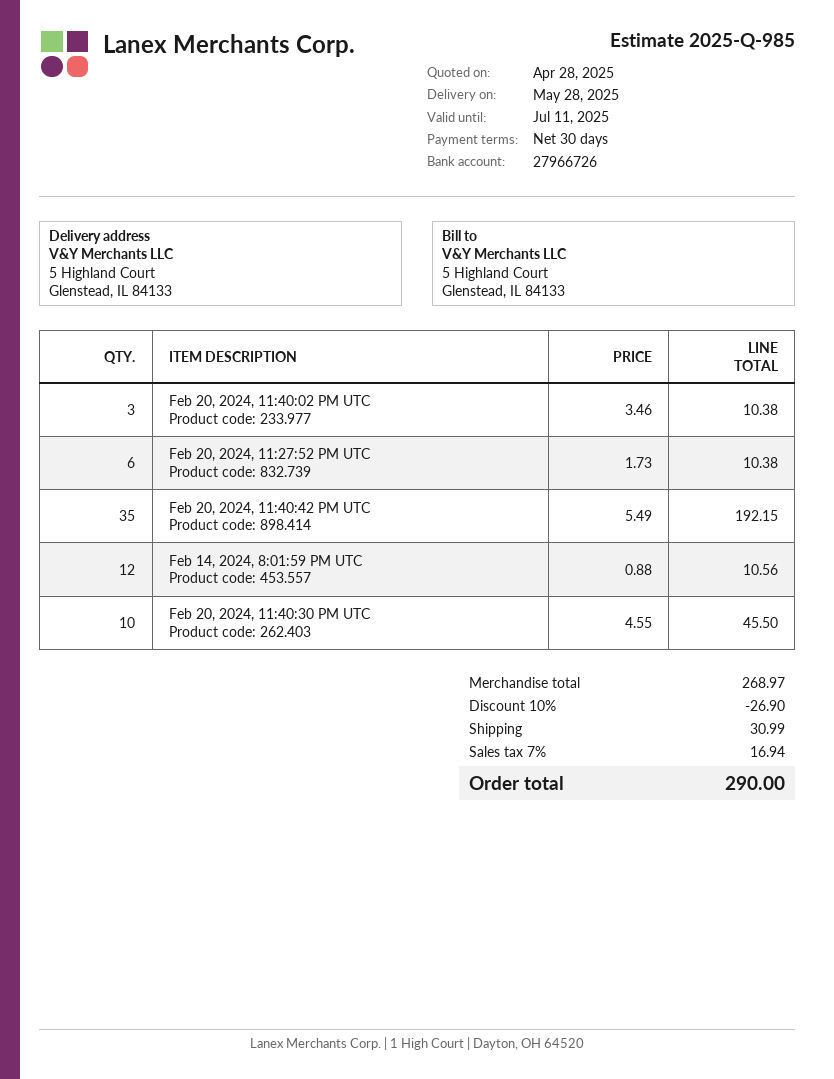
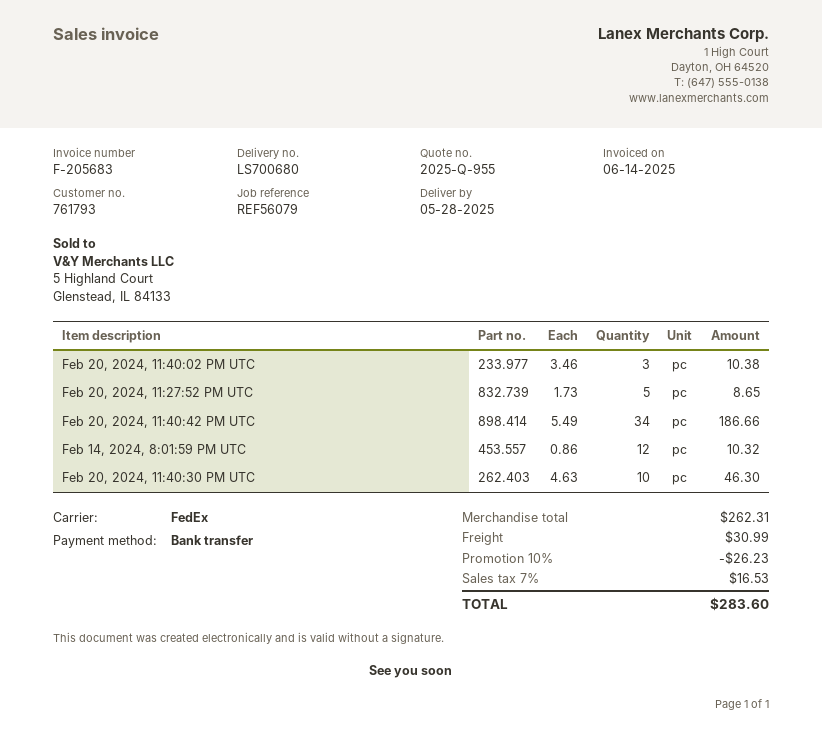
quote number: 2025-Q-985 -> 2025-Q-955
Feb 20, 2024, 11:27:52 PM UTC: 6 x 1.73 = 10.38 -> 5 x 1.73 = 8.65
Feb 20, 2024, 11:40:42 PM UTC: 35 x 5.49 = 192.15 -> 34 x 5.49 = 186.66
Feb 14, 2024, 8:01:59 PM UTC: 12 x 0.88 = 10.56 -> 12 x 0.86 = 10.32
Feb 20, 2024, 11:40:30 PM UTC: 10 x 4.55 = 45.50 -> 10 x 4.63 = 46.30
subtotal: 268.97 -> 262.31
discount: 10% = 26.90 -> 10% = 26.23
tax: 7% = 16.94 -> 7% = 16.53
total: 290.00 -> 283.60

